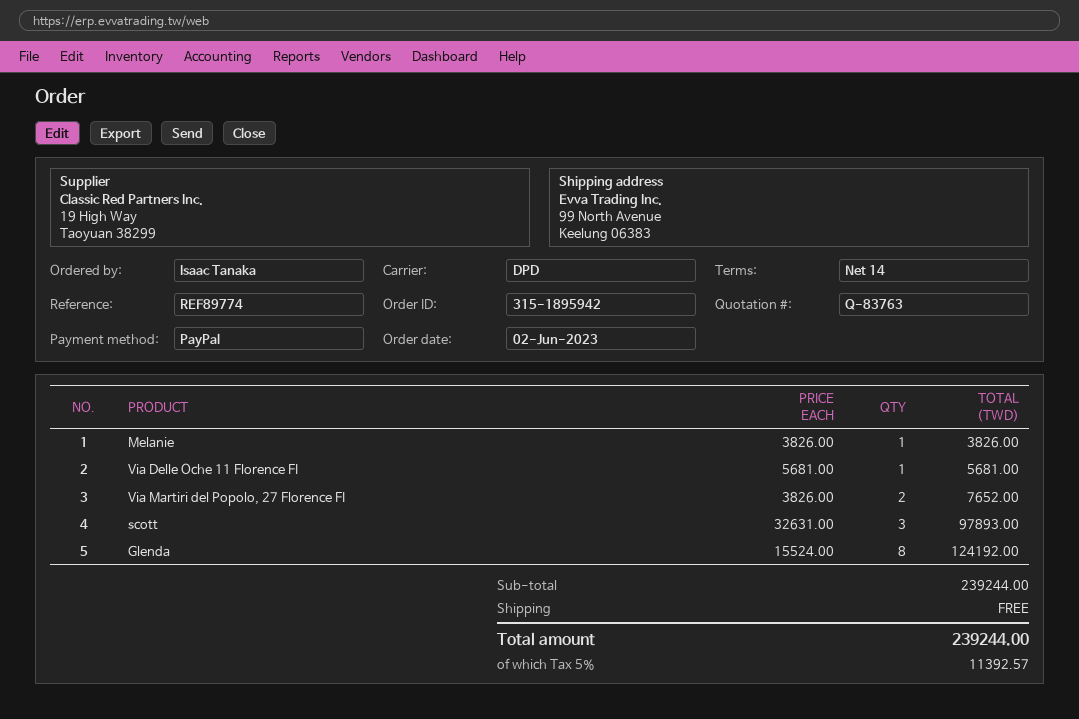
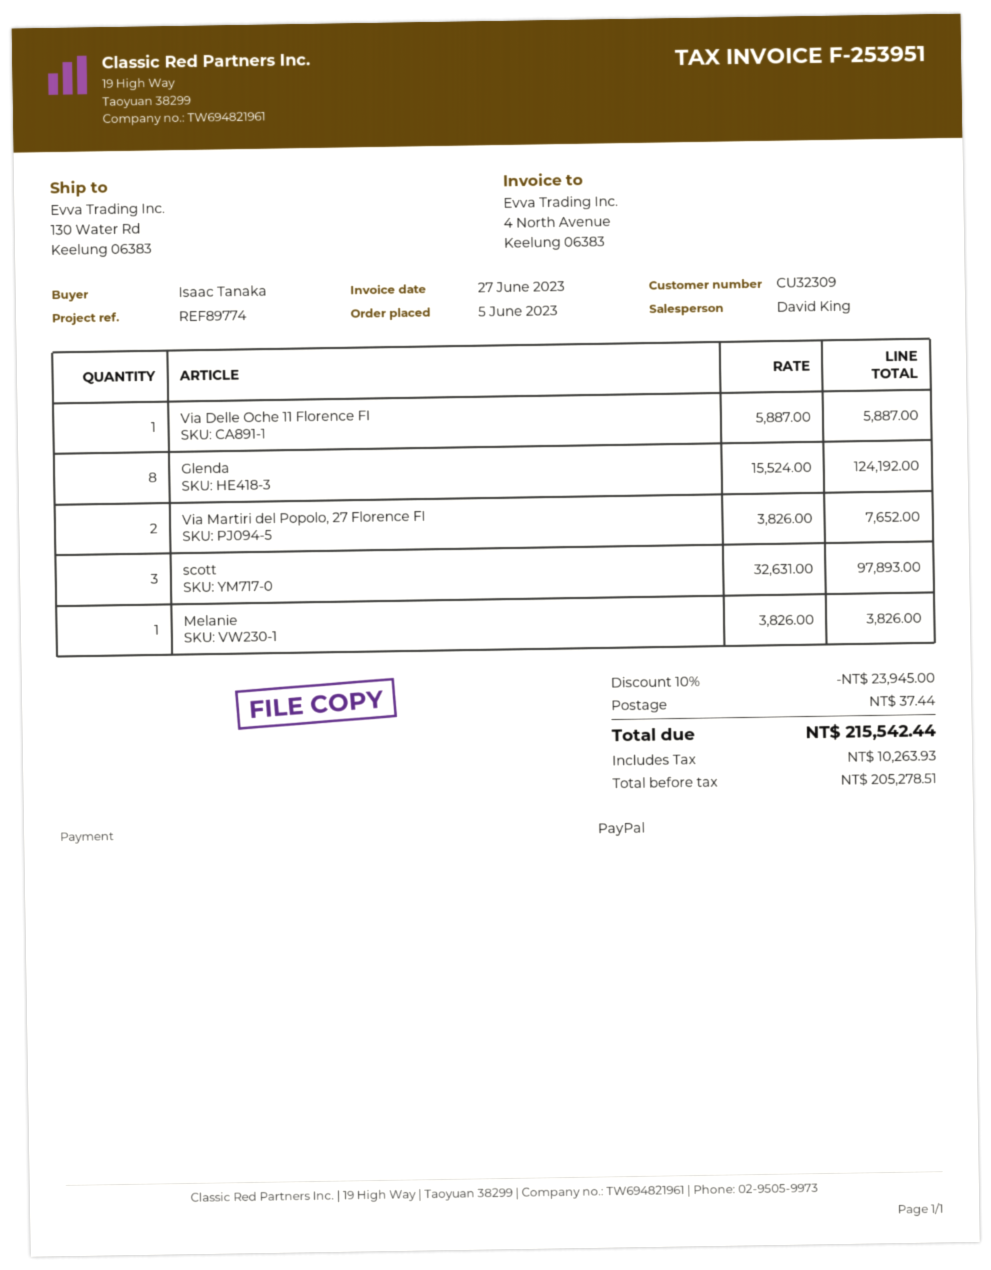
order date: 2023-06-02 -> 2023-06-05
ship to: 99 North Avenue, Keelung 06383 -> 130 Water Rd, Keelung 06383
Via Delle Oche 11 Florence FI: 1 x 5681.00 = 5681.00 -> 1 x 5887.00 = 5887.00
discount: none -> 10% = 23945.00
shipping: 0.00 -> 37.44
tax: 11392.57 -> 10263.93
total: 239244.00 -> 215542.44

